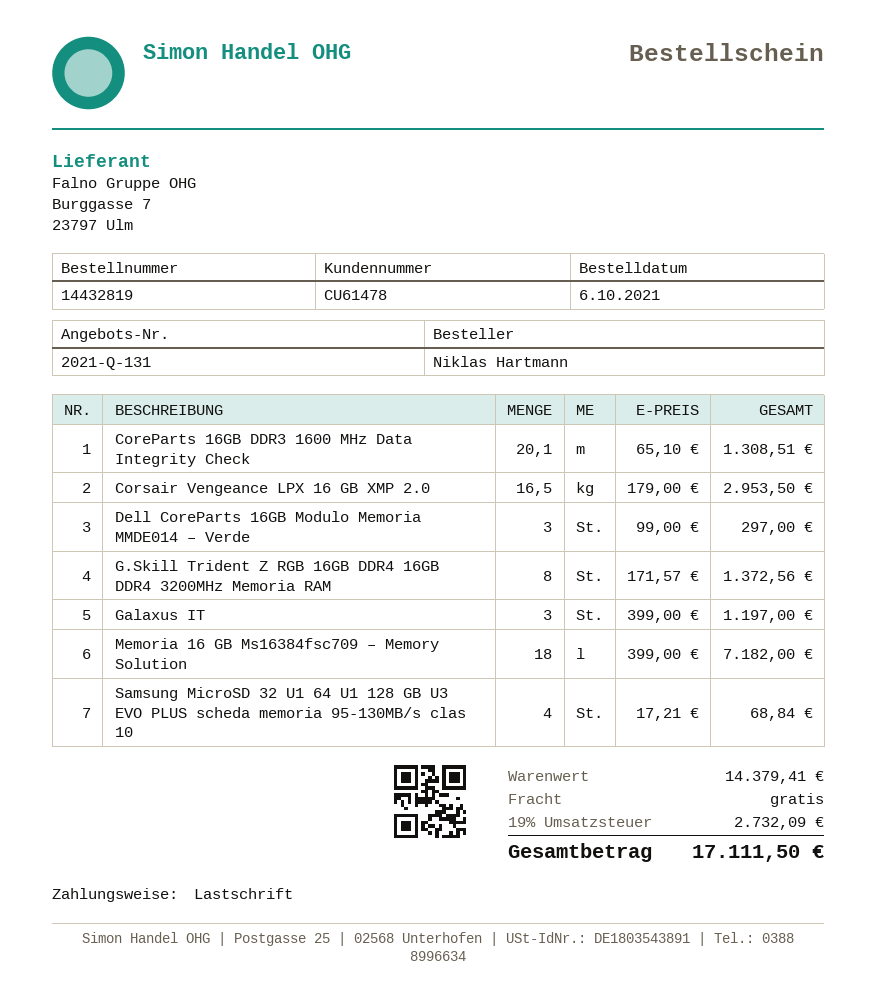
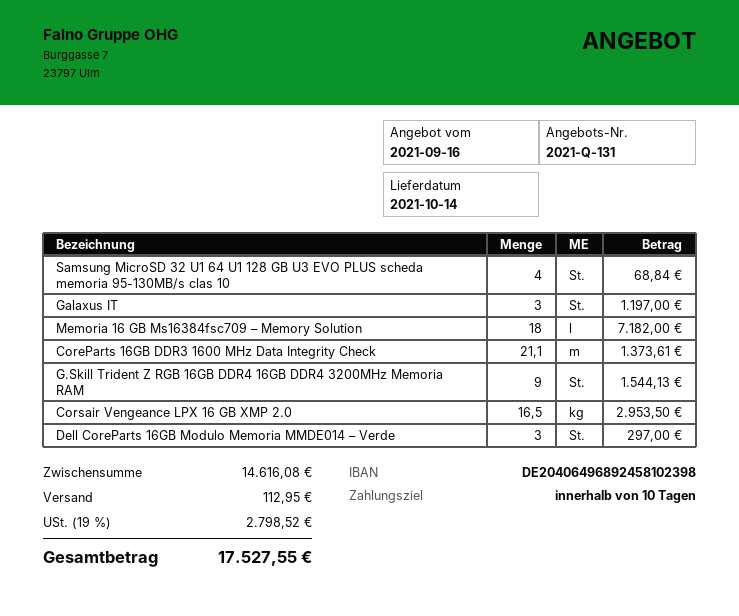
CoreParts 16GB DDR3 1600 MHz Data Integrity Check: 20.1 for 1308.51 -> 21.1 for 1373.61
G.Skill Trident Z RGB 16GB DDR4 16GB DDR4 3200MHz Memoria RAM: 8 for 1372.56 -> 9 for 1544.13
subtotal: 14379.41 -> 14616.08
shipping: 0.00 -> 112.95
tax: 19% = 2732.09 -> 19% = 2798.52
total: 17111.50 -> 17527.55

